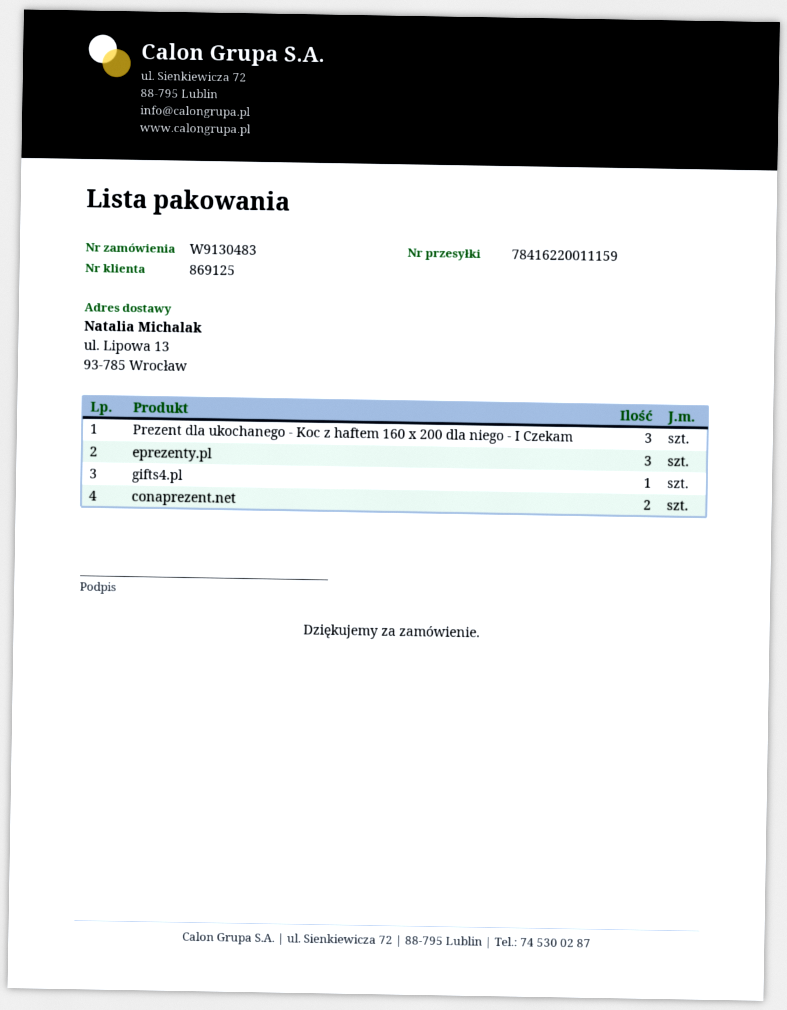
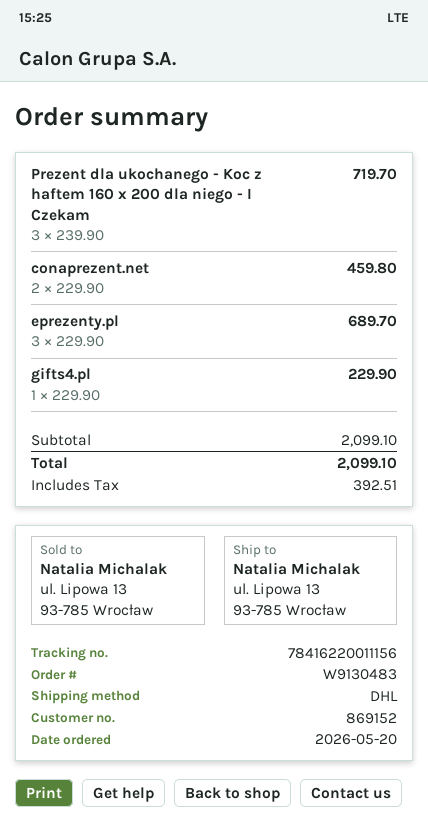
customer number: 869125 -> 869152
tracking number: 78416220011159 -> 78416220011156

